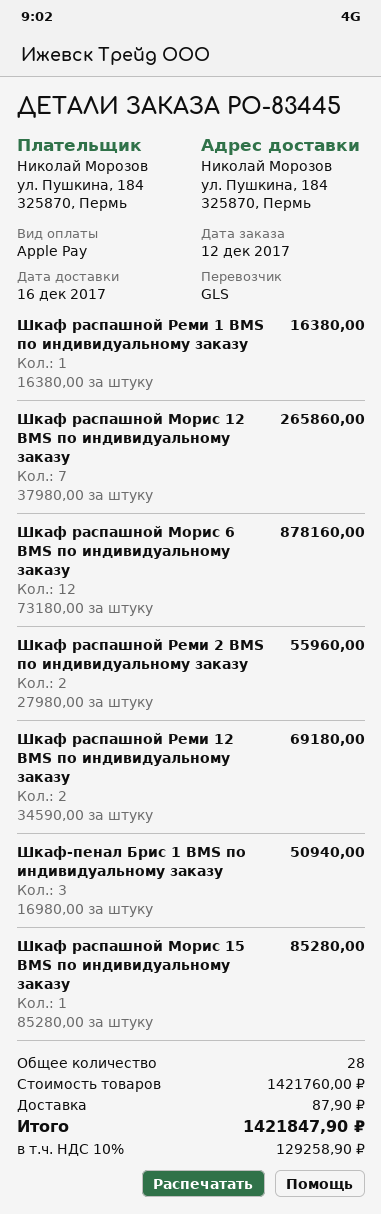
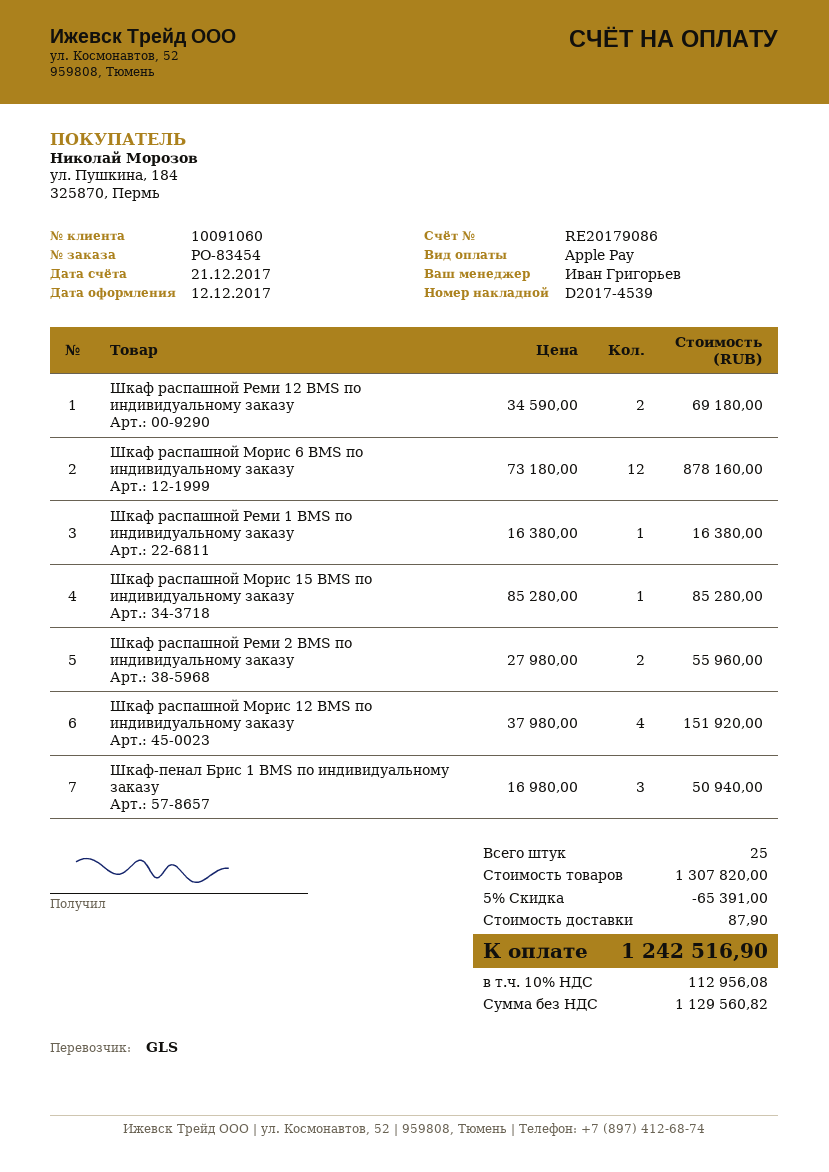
order number: PO-83445 -> PO-83454
Шкаф распашной Морис 12 BMS по индивидуальному заказу: 7 x 37980.00 = 265860.00 -> 4 x 37980.00 = 151920.00
total quantity: 28 -> 25
subtotal: 1421760.00 -> 1307820.00
discount: none -> 5% = 65391.00
tax: 10% = 129258.90 -> 10% = 112956.08
total: 1421847.90 -> 1242516.90

